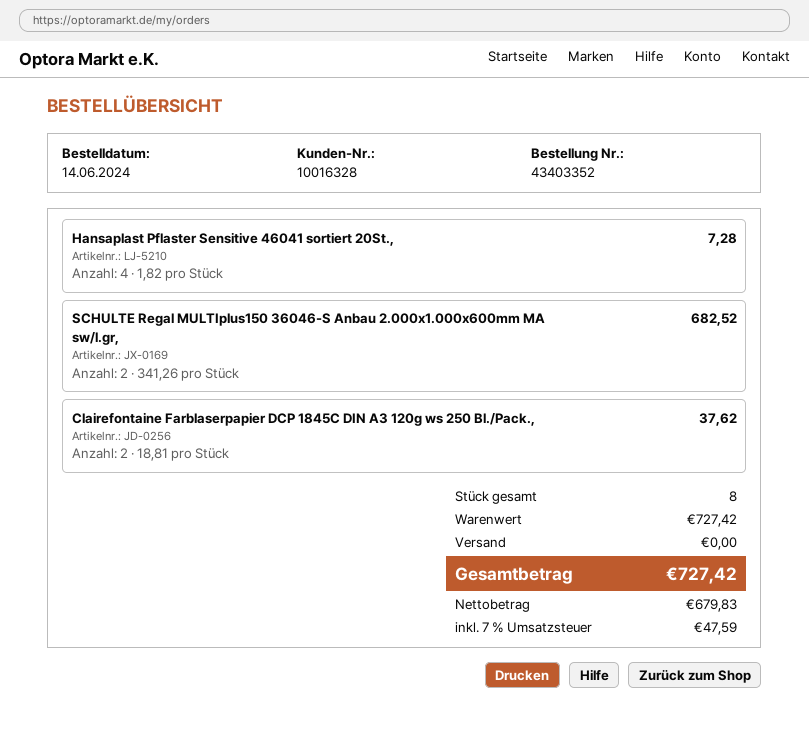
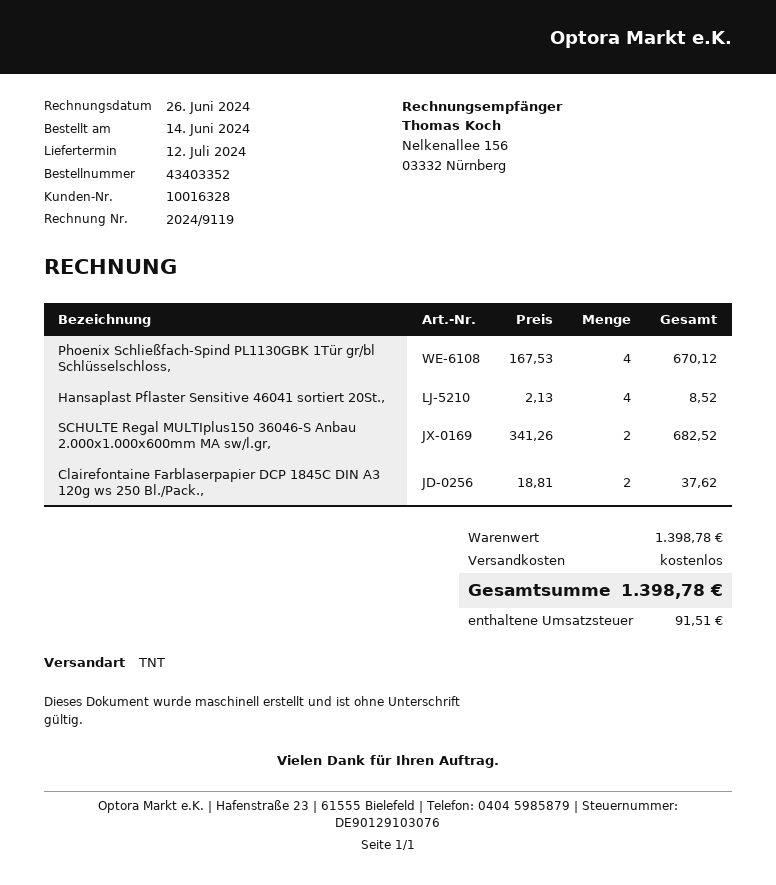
Hansaplast Pflaster Sensitive 46041 sortiert 20St.,: 4 x 1.82 = 7.28 -> 4 x 2.13 = 8.52
Phoenix Schließfach-Spind PL1130GBK 1Tür gr/bl Schlüsselschloss,: none -> 4 x 167.53 = 670.12
subtotal: 727.42 -> 1398.78
tax: 47.59 -> 91.51
total: 727.42 -> 1398.78

